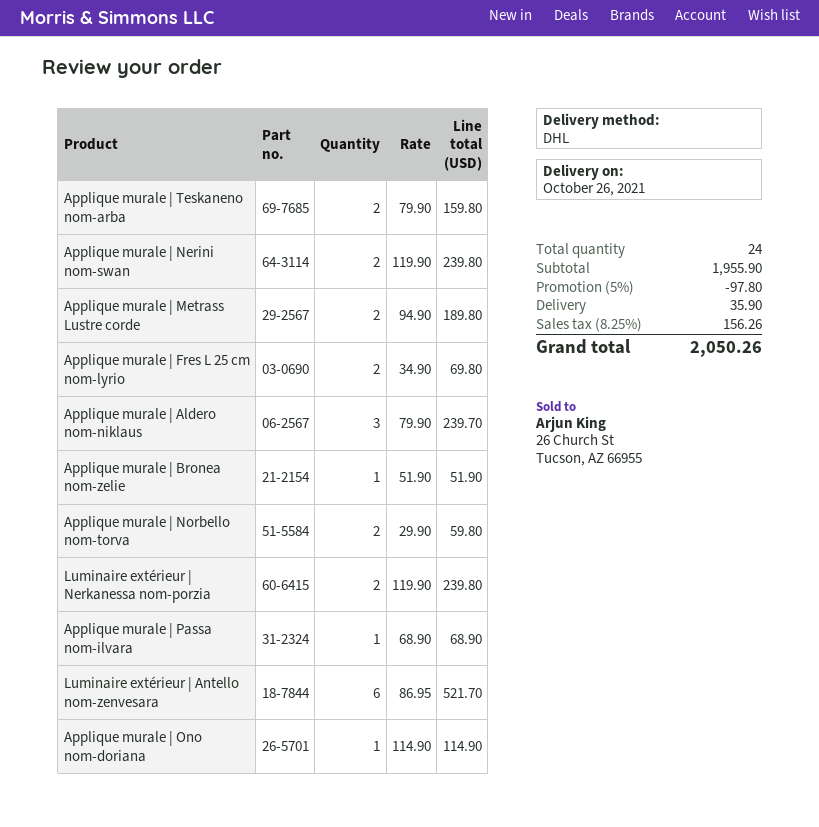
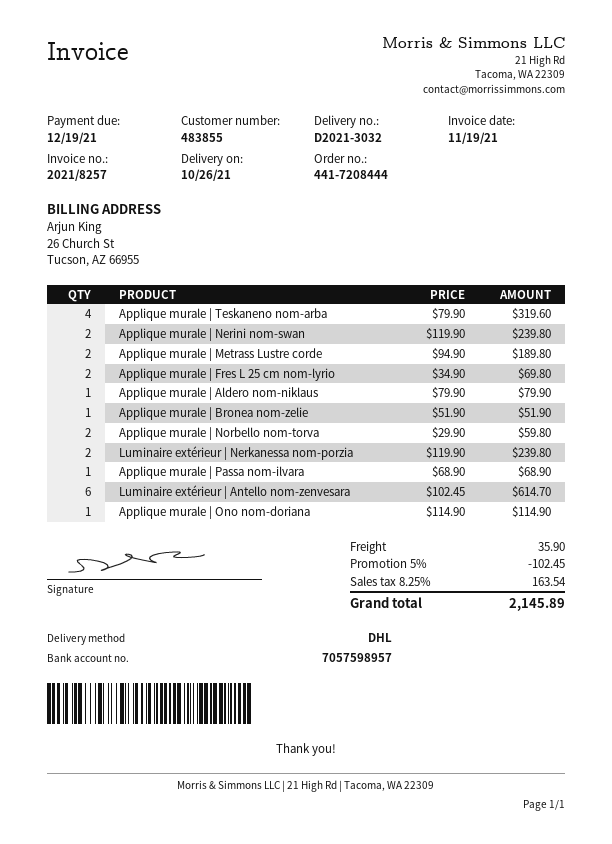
Applique murale | Teskaneno nom-arba: 2 x 79.90 = 159.80 -> 4 x 79.90 = 319.60
Applique murale | Aldero nom-niklaus: 3 x 79.90 = 239.70 -> 1 x 79.90 = 79.90
Luminaire extérieur | Antello nom-zenvesara: 6 x 86.95 = 521.70 -> 6 x 102.45 = 614.70
discount: 5% = 97.80 -> 5% = 102.45
tax: 8.25% = 156.26 -> 8.25% = 163.54
total: 2050.26 -> 2145.89

